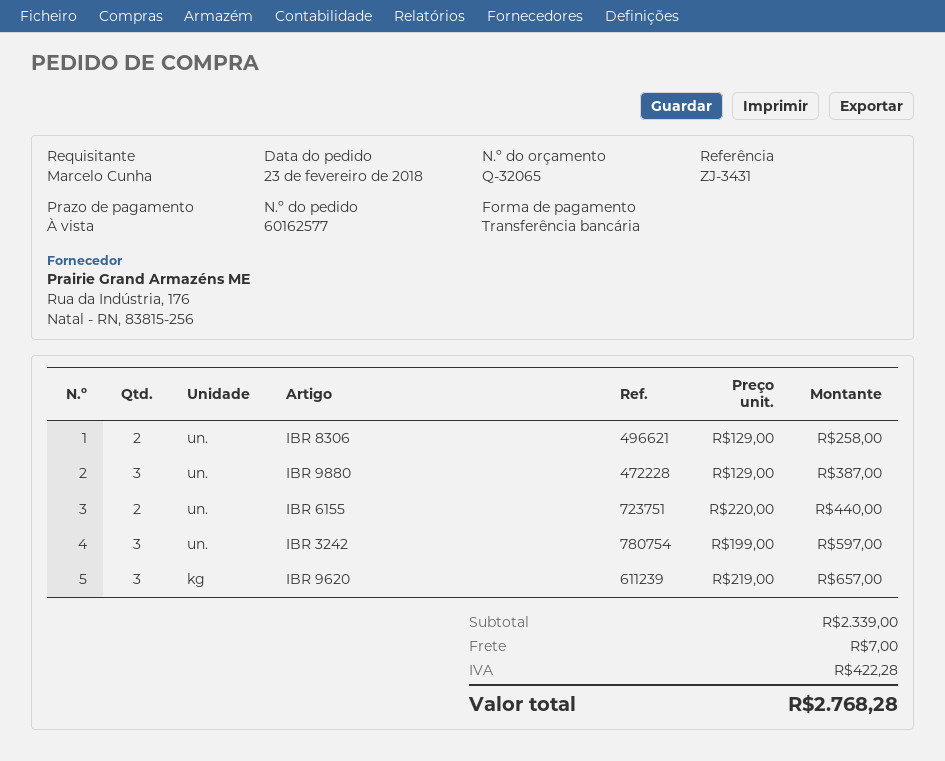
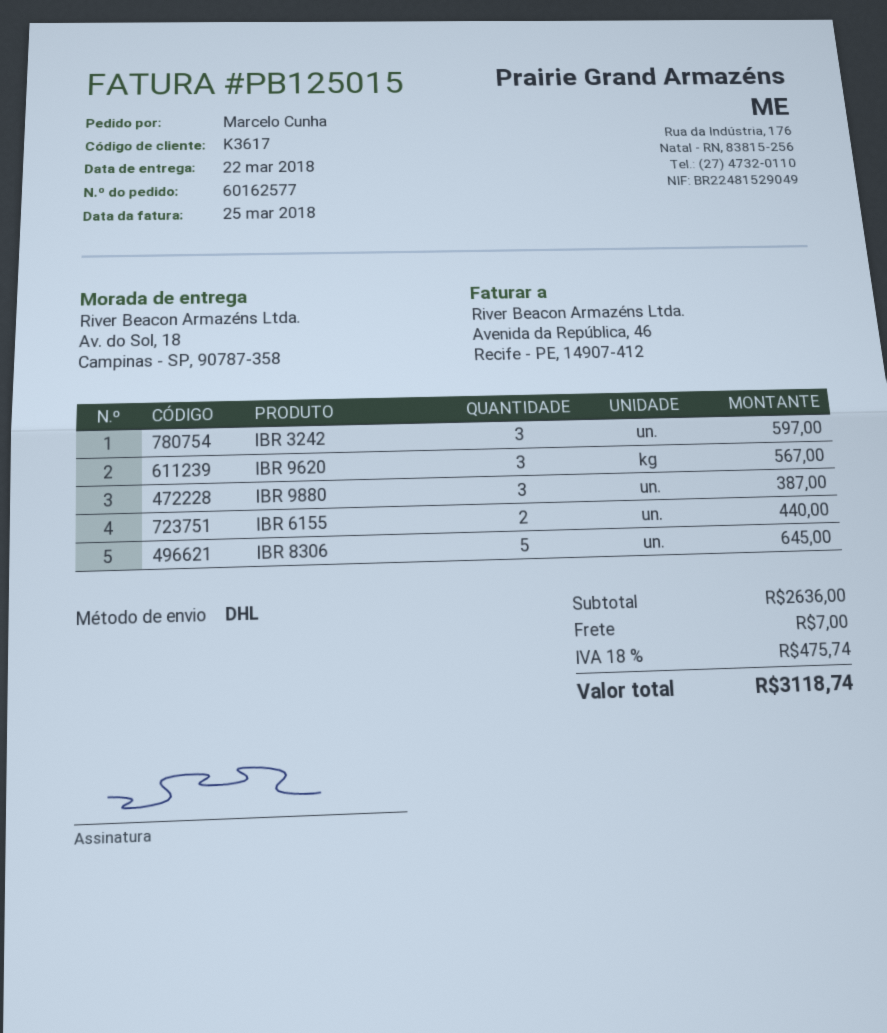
IBR 8306: 2 for 258.00 -> 5 for 645.00
IBR 9620: 3 for 657.00 -> 3 for 567.00
subtotal: 2339.00 -> 2636.00
tax: 422.28 -> 475.74
total: 2768.28 -> 3118.74

